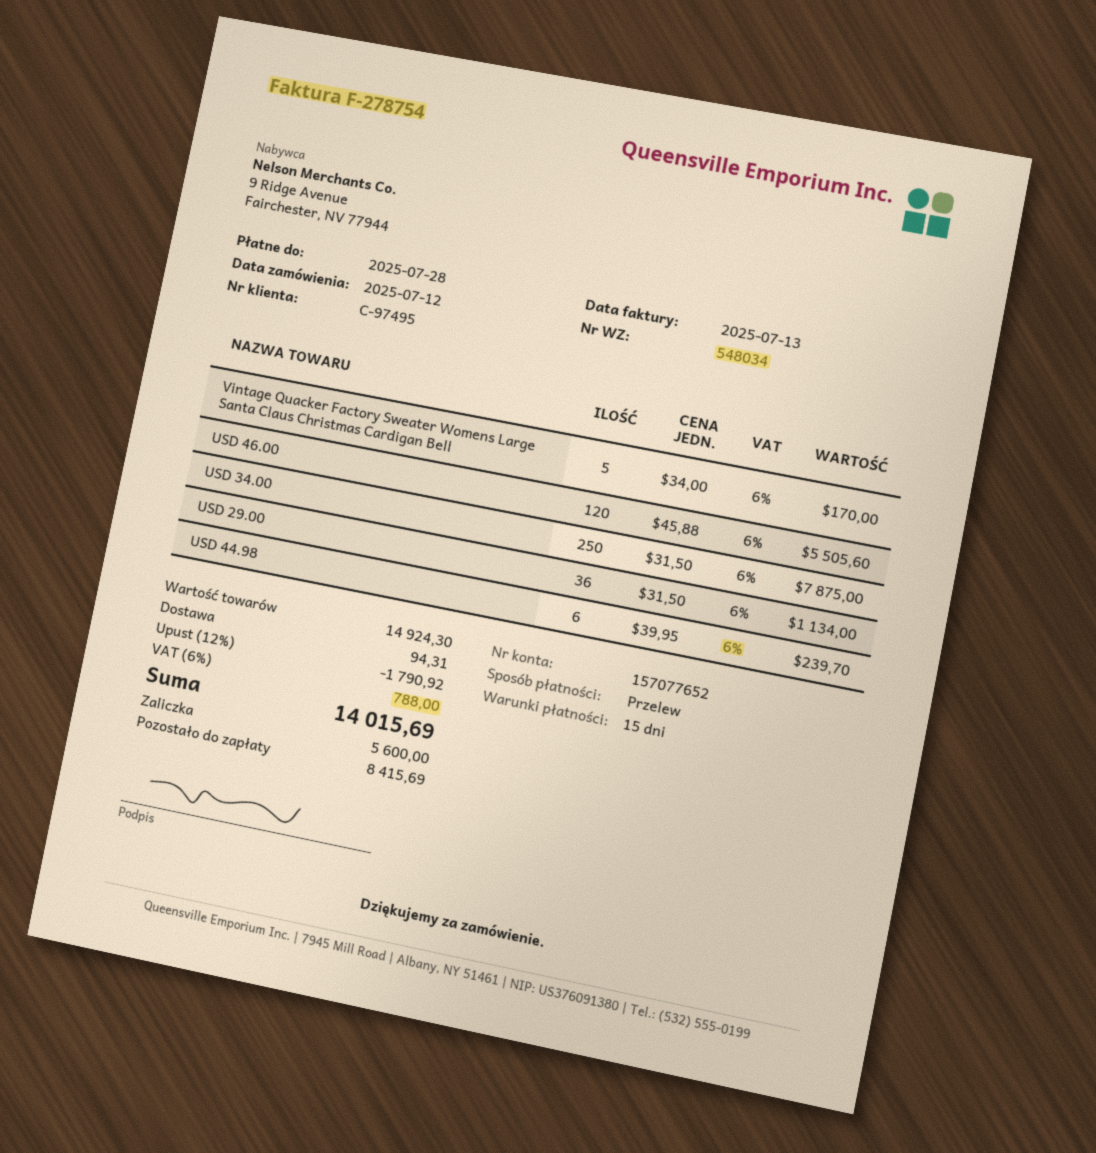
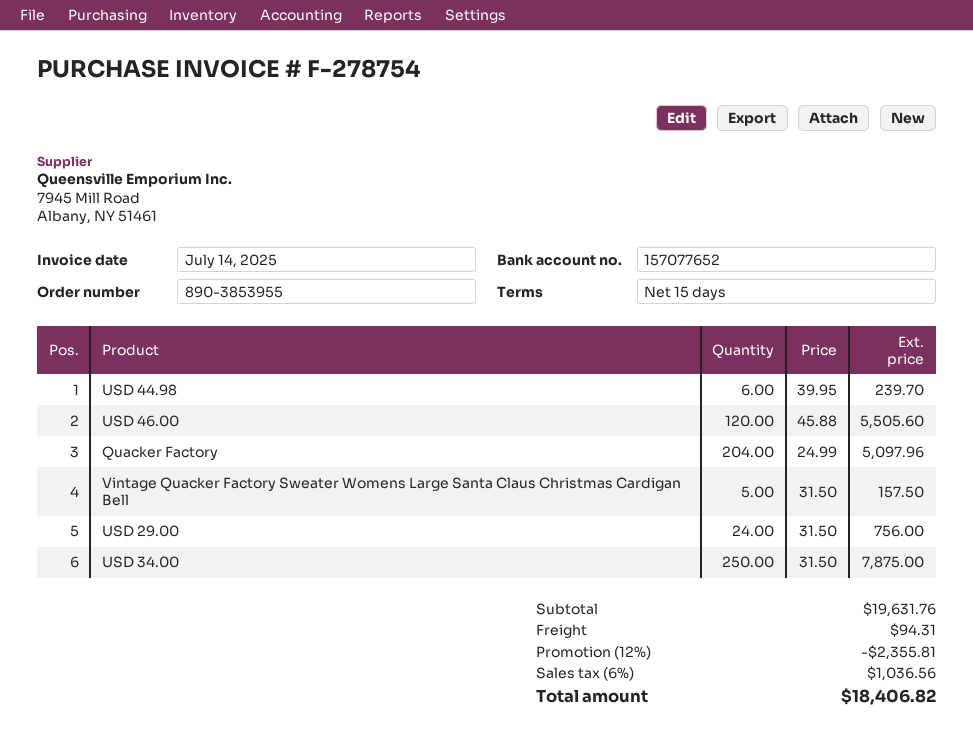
invoice date: 2025-07-13 -> 2025-07-14
Vintage Quacker Factory Sweater Womens Large Santa Claus Christmas Cardigan Bell: 5 x 34.00 = 170.00 -> 5 x 31.50 = 157.50
USD 29.00: 36 x 31.50 = 1134.00 -> 24 x 31.50 = 756.00
Quacker Factory: none -> 204 x 24.99 = 5097.96
subtotal: 14924.30 -> 19631.76
discount: 12% = 1790.92 -> 12% = 2355.81
tax: 6% = 788.00 -> 6% = 1036.56
total: 14015.69 -> 18406.82

